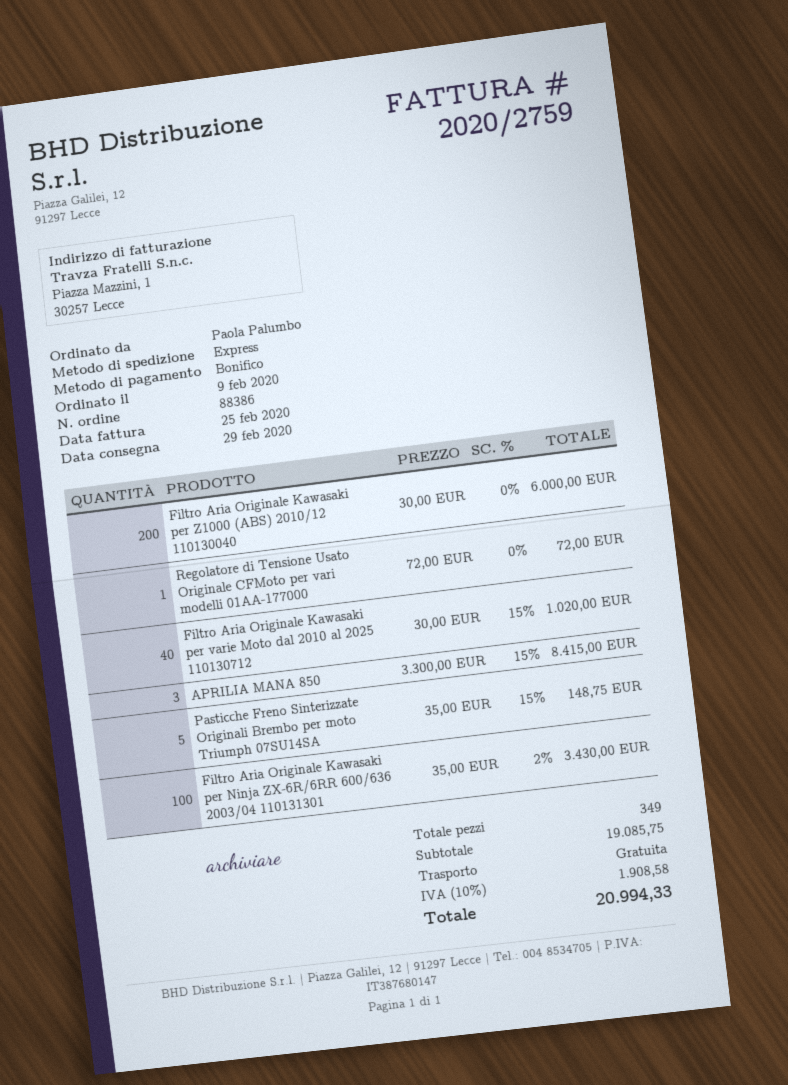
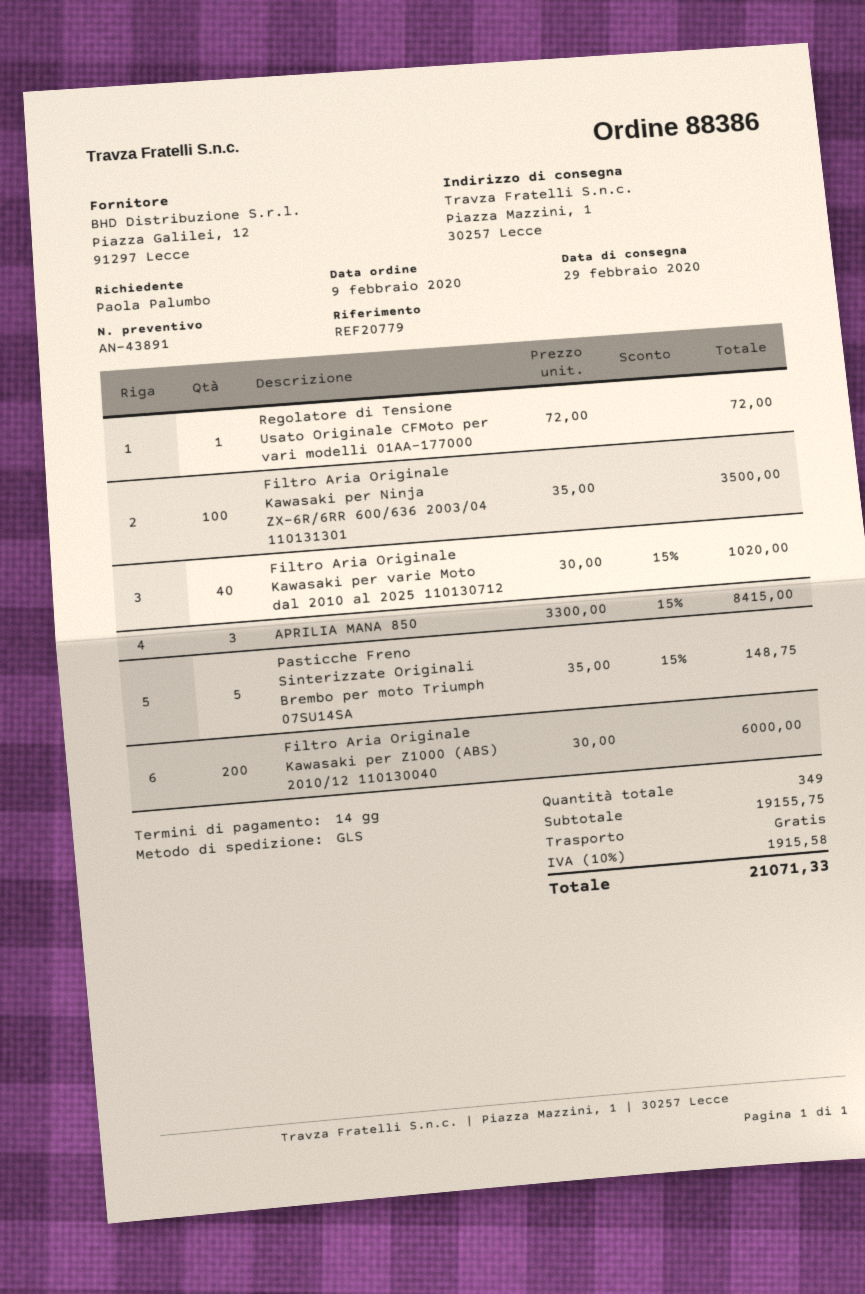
shipping method: express -> GLS
Filtro Aria Originale Kawasaki per Ninja ZX-6R/6RR 600/636 2003/04 110131301: 100 x 35.00 - 2% = 3430.00 -> 100 x 35.00 = 3500.00
subtotal: 19085.75 -> 19155.75
tax: 10% = 1908.58 -> 10% = 1915.58
total: 20994.33 -> 21071.33

